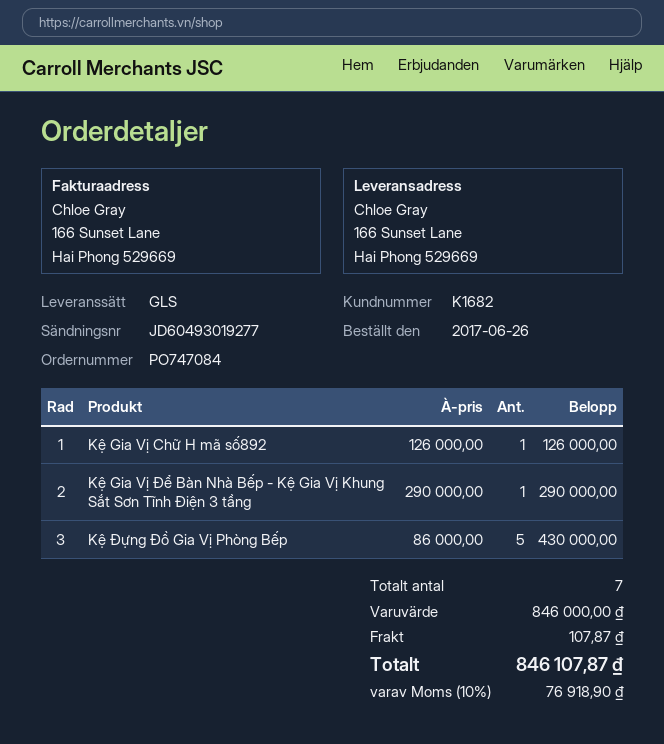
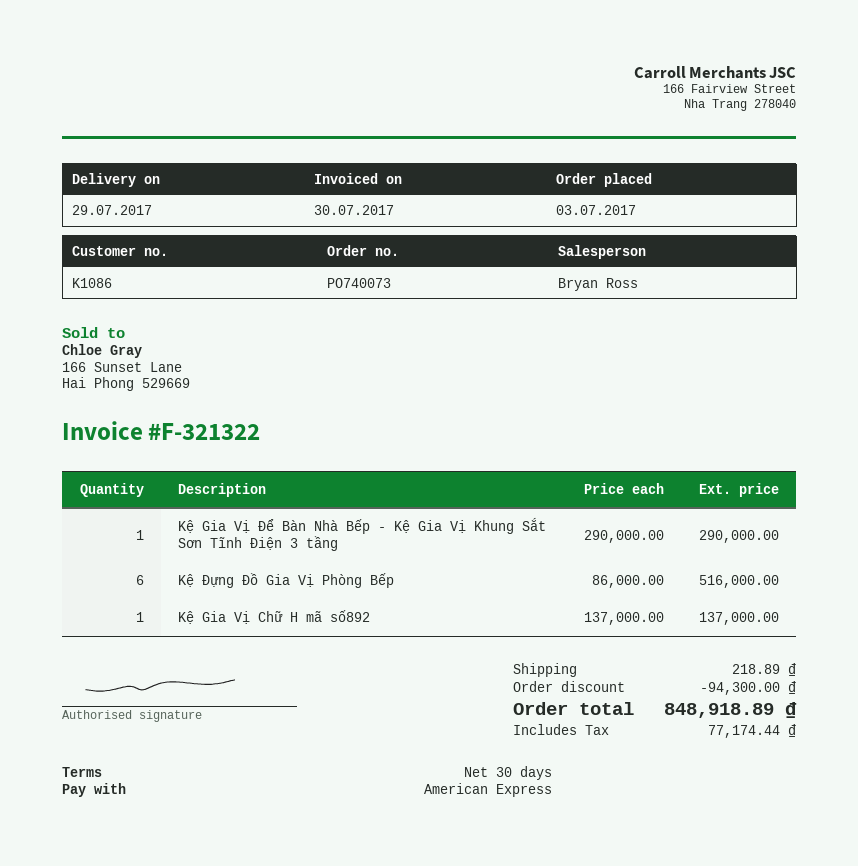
order number: PO747084 -> PO740073
order date: 2017-06-26 -> 2017-07-03
customer number: K1682 -> K1086
Kệ Gia Vị Chữ H mã số892: 1 x 126000.00 = 126000.00 -> 1 x 137000.00 = 137000.00
Kệ Đựng Đồ Gia Vị Phòng Bếp: 5 x 86000.00 = 430000.00 -> 6 x 86000.00 = 516000.00
discount: none -> 94300.00
shipping: 107.87 -> 218.89
tax: 76918.90 -> 77174.44
total: 846107.87 -> 848918.89

